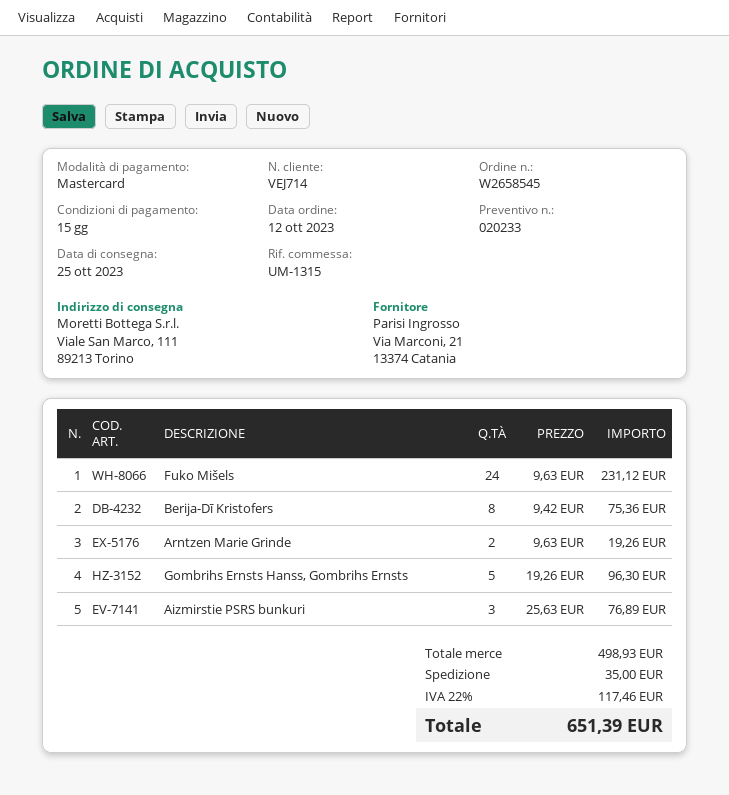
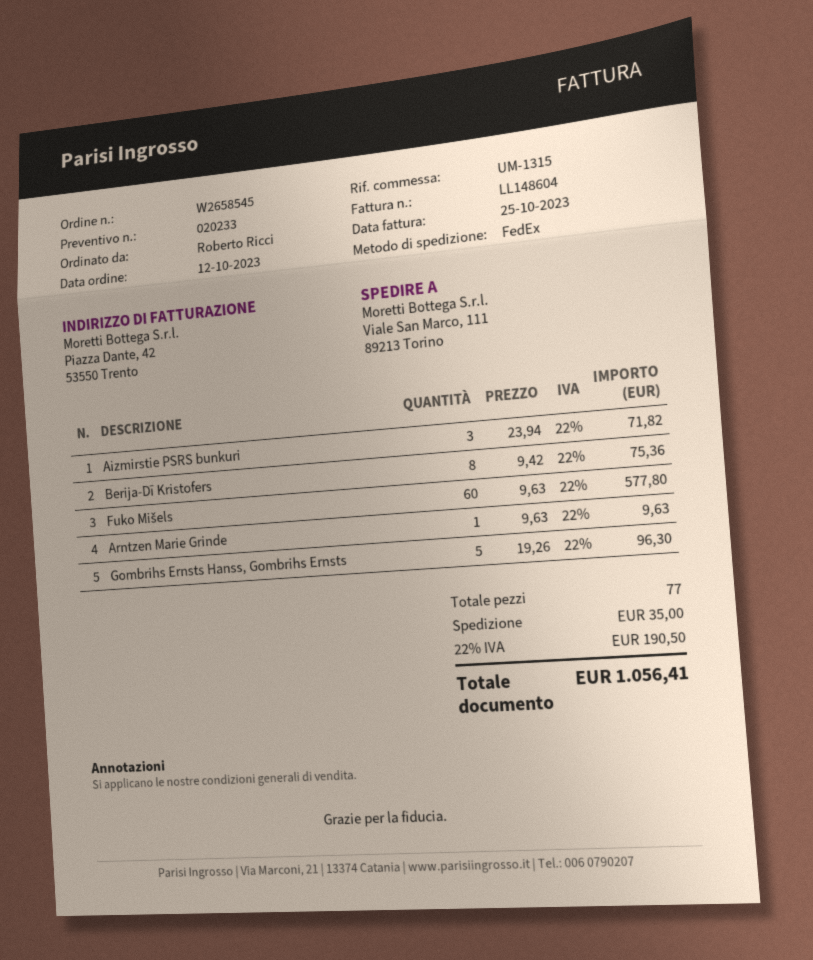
Fuko Mišels: 24 x 9.63 = 231.12 -> 60 x 9.63 = 577.80
Arntzen Marie Grinde: 2 x 9.63 = 19.26 -> 1 x 9.63 = 9.63
Aizmirstie PSRS bunkuri: 3 x 25.63 = 76.89 -> 3 x 23.94 = 71.82
tax: 22% = 117.46 -> 22% = 190.50
total: 651.39 -> 1056.41

